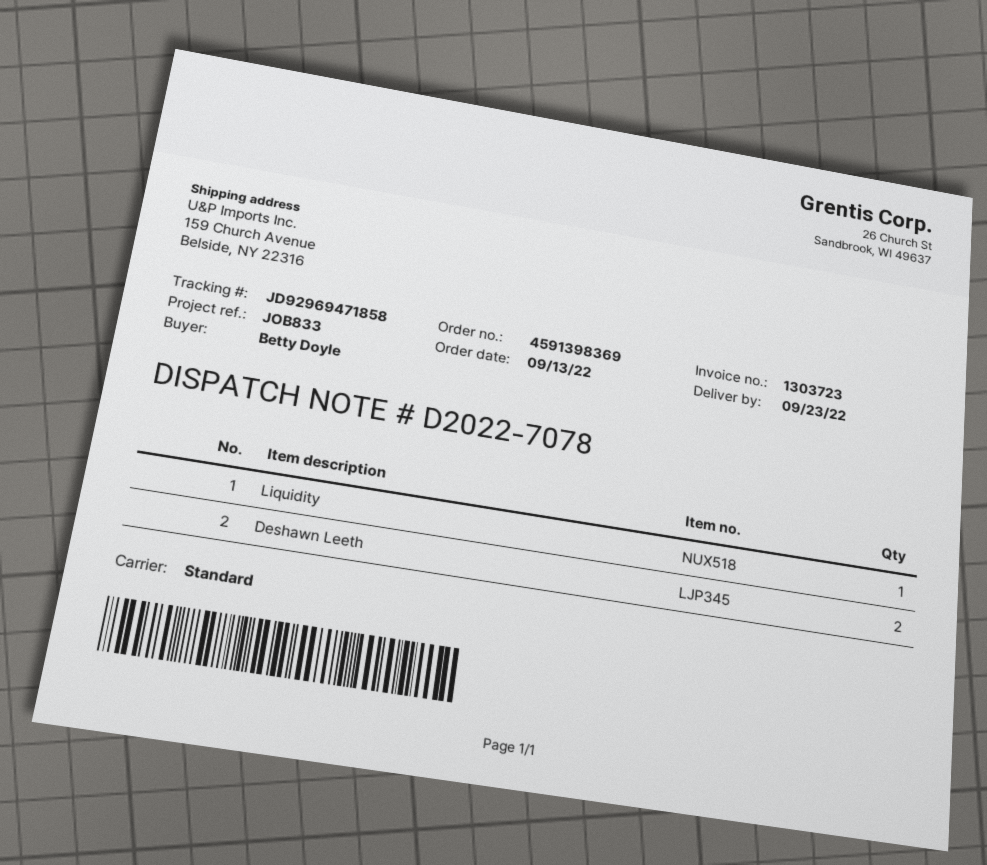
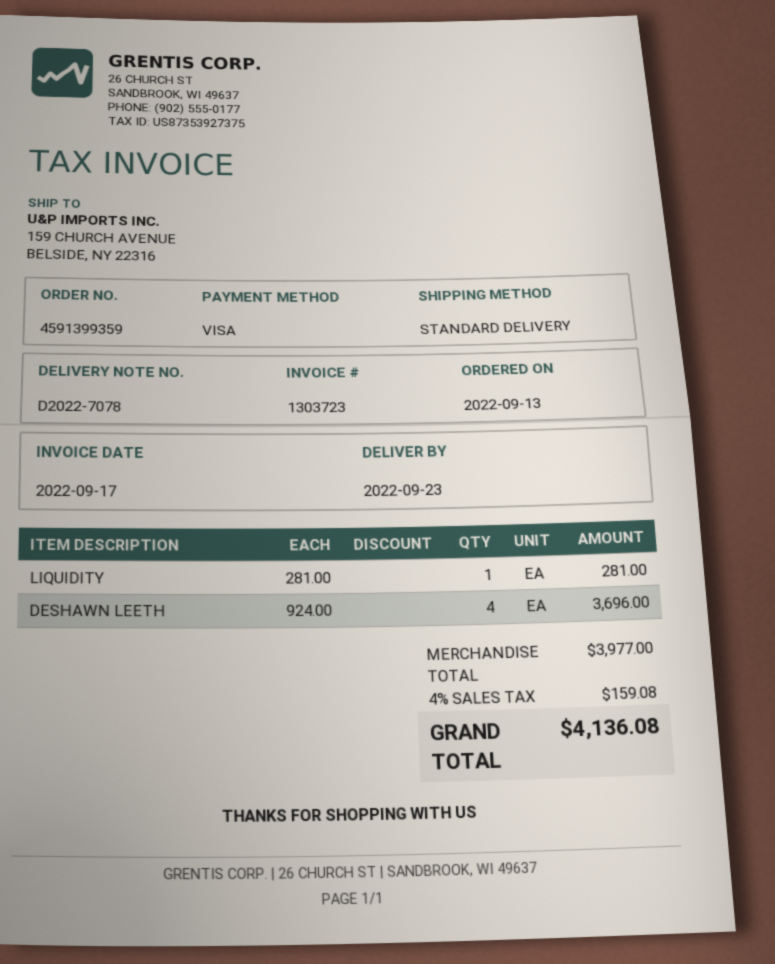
order number: 4591398369 -> 4591399359
Deshawn Leeth: 2 -> 4

